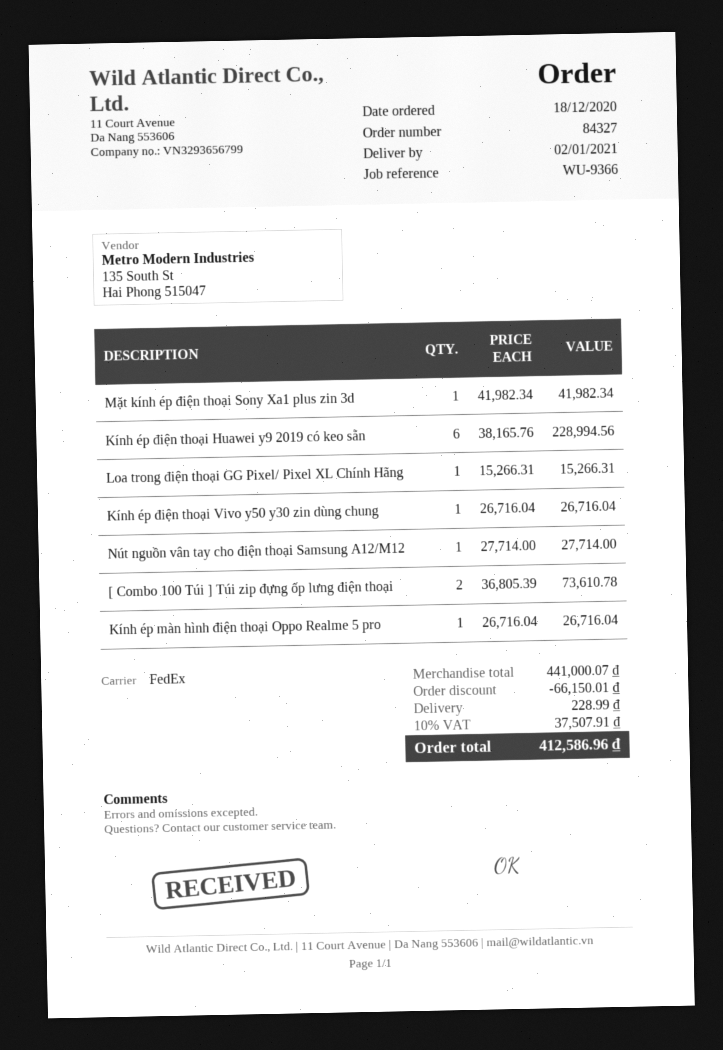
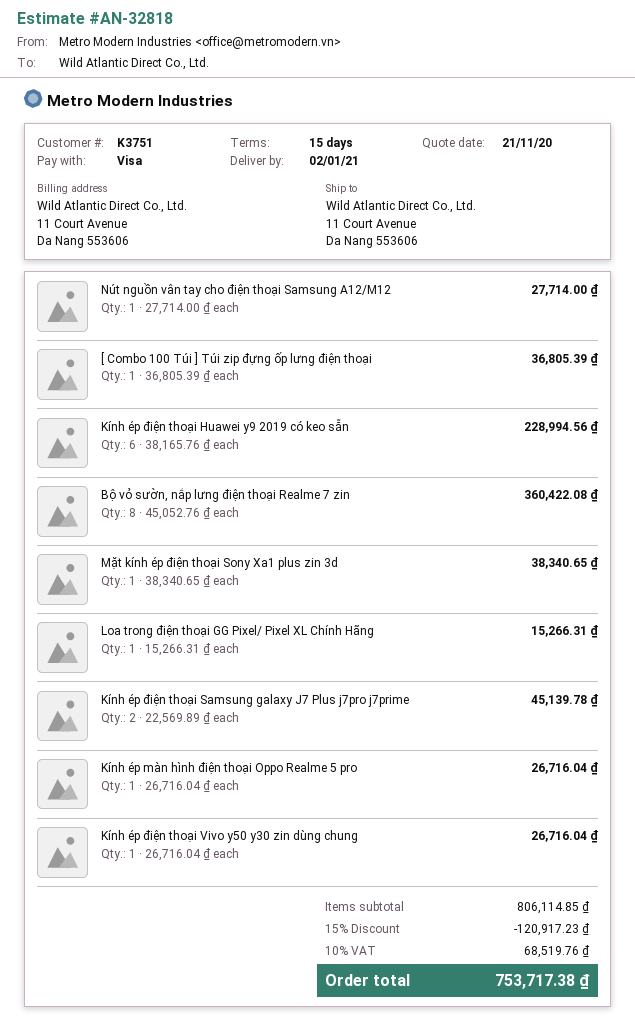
Mặt kính ép điện thoại Sony Xa1 plus zin 3d: 1 x 41982.34 = 41982.34 -> 1 x 38340.65 = 38340.65
[ Combo 100 Túi ] Túi zip đựng ốp lưng điện thoại: 2 x 36805.39 = 73610.78 -> 1 x 36805.39 = 36805.39
Bộ vỏ sườn, nắp lưng điện thoại Realme 7 zin: none -> 8 x 45052.76 = 360422.08
Kính ép điện thoại Samsung galaxy J7 Plus j7pro j7prime: none -> 2 x 22569.89 = 45139.78
subtotal: 441000.07 -> 806114.85
discount: 66150.01 -> 120917.23
shipping: 228.99 -> none
tax: 10% = 37507.91 -> 10% = 68519.76
total: 412586.96 -> 753717.38

